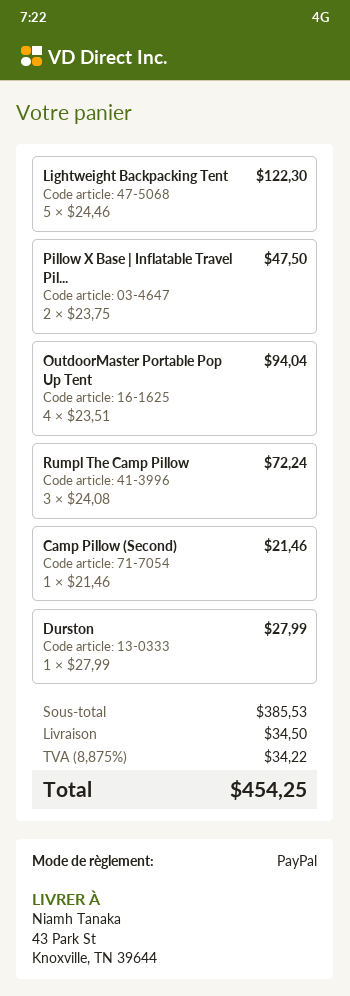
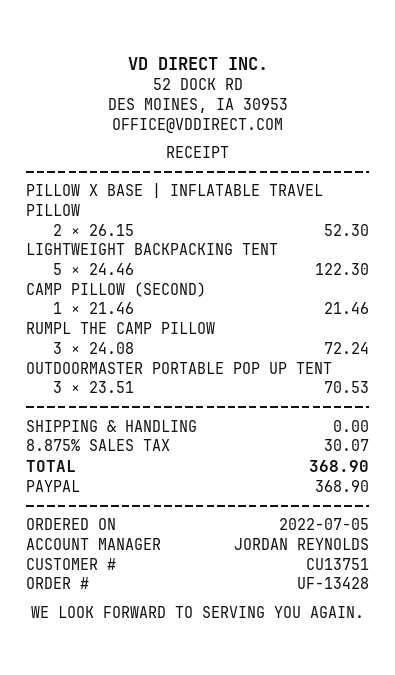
Pillow X Base | Inflatable Travel Pil...: 2 x 23.75 = 47.50 -> 2 x 26.15 = 52.30
OutdoorMaster Portable Pop Up Tent: 4 x 23.51 = 94.04 -> 3 x 23.51 = 70.53
Durston: 1 x 27.99 = 27.99 -> none
shipping: 34.50 -> 0.00
tax: 8.875% = 34.22 -> 8.875% = 30.07
total: 454.25 -> 368.90

